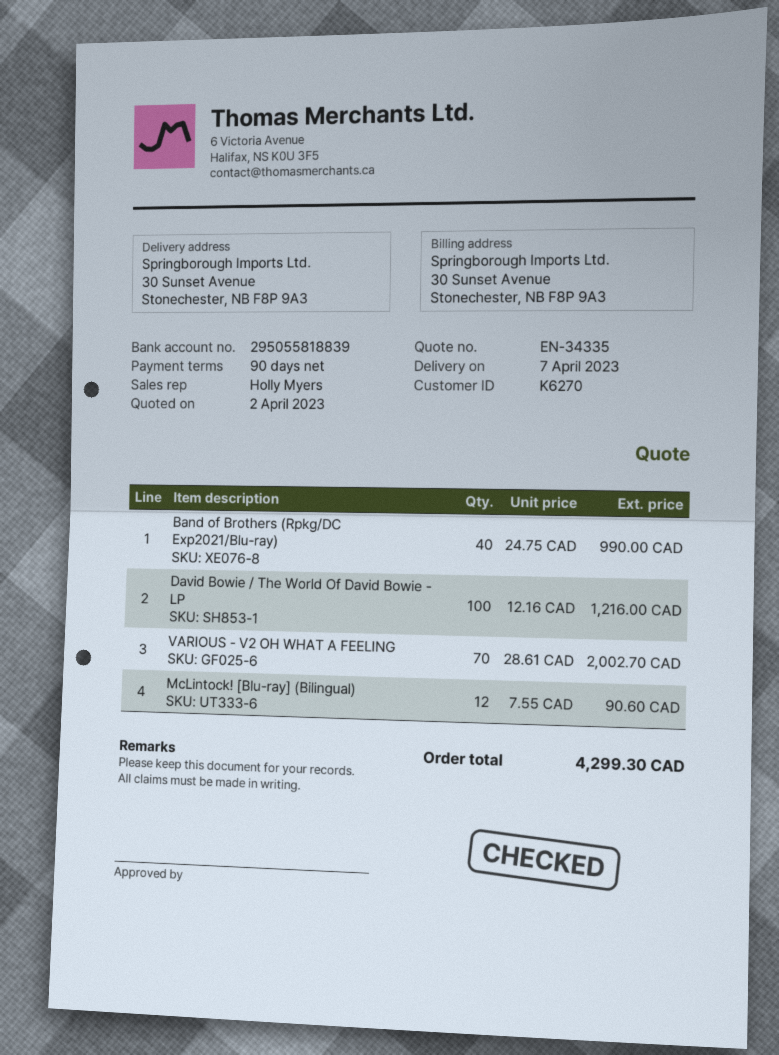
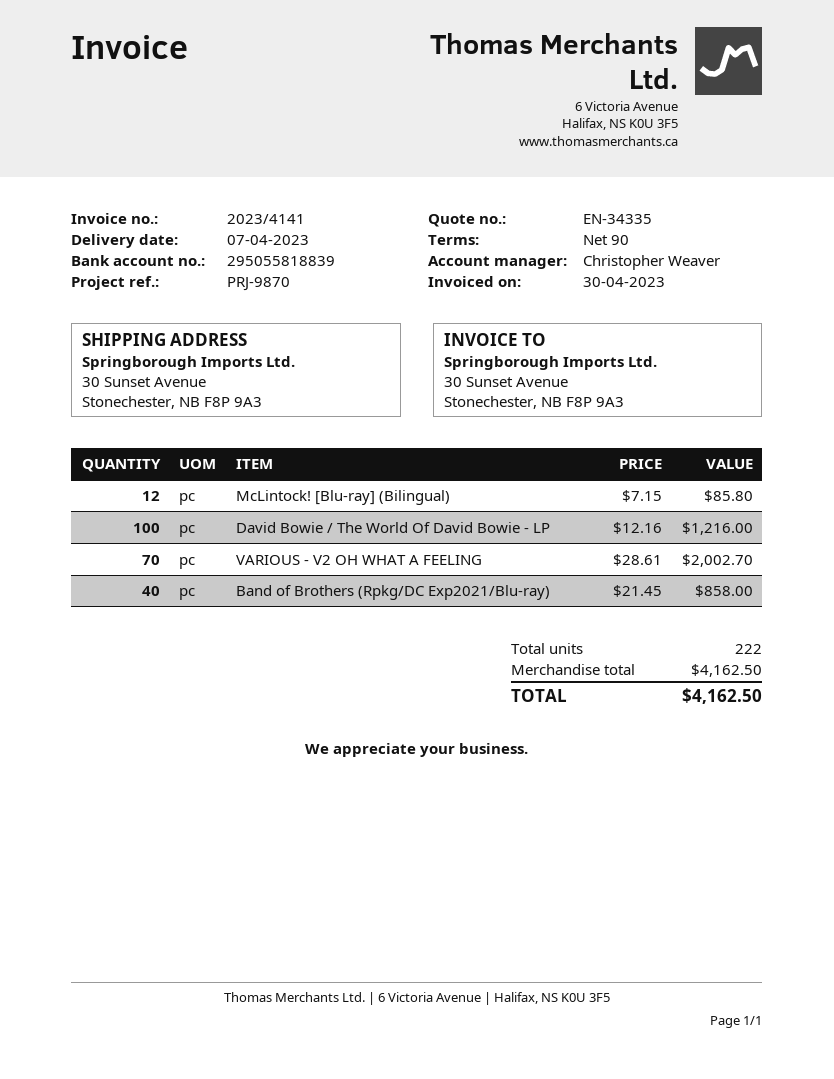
sales rep: Holly Myers -> Christopher Weaver
Band of Brothers (Rpkg/DC Exp2021/Blu-ray): 40 x 24.75 = 990.00 -> 40 x 21.45 = 858.00
McLintock! [Blu-ray] (Bilingual): 12 x 7.55 = 90.60 -> 12 x 7.15 = 85.80
total: 4299.30 -> 4162.50

